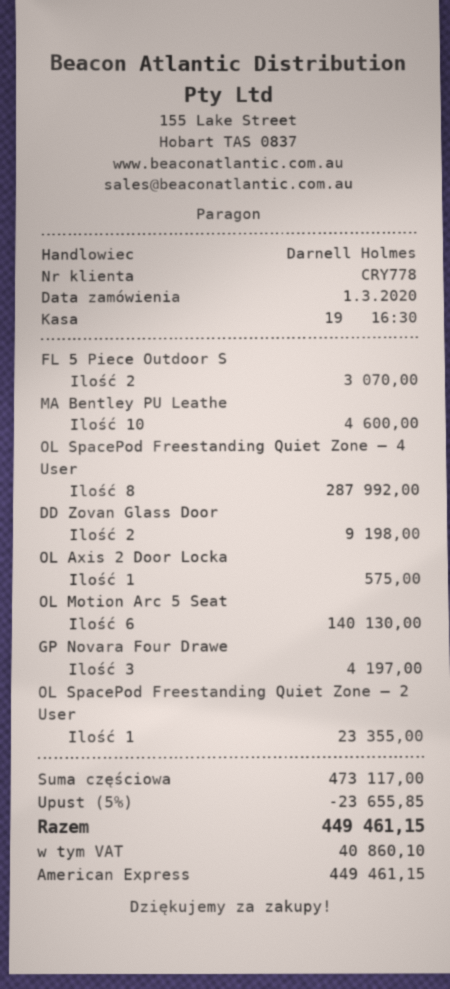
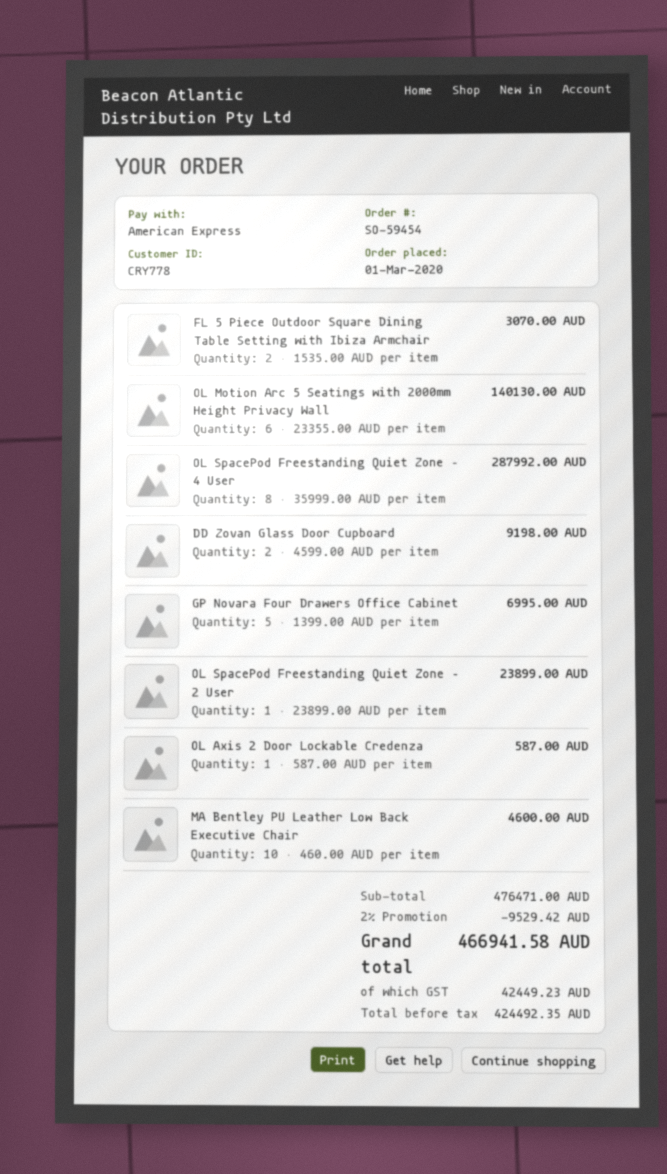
OL Axis 2 Door Locka: 1 for 575.00 -> 1 for 587.00
GP Novara Four Drawe: 3 for 4197.00 -> 5 for 6995.00
OL SpacePod Freestanding Quiet Zone – 2 User: 1 for 23355.00 -> 1 for 23899.00
subtotal: 473117.00 -> 476471.00
discount: 5% = 23655.85 -> 2% = 9529.42
tax: 40860.10 -> 42449.23
total: 449461.15 -> 466941.58

